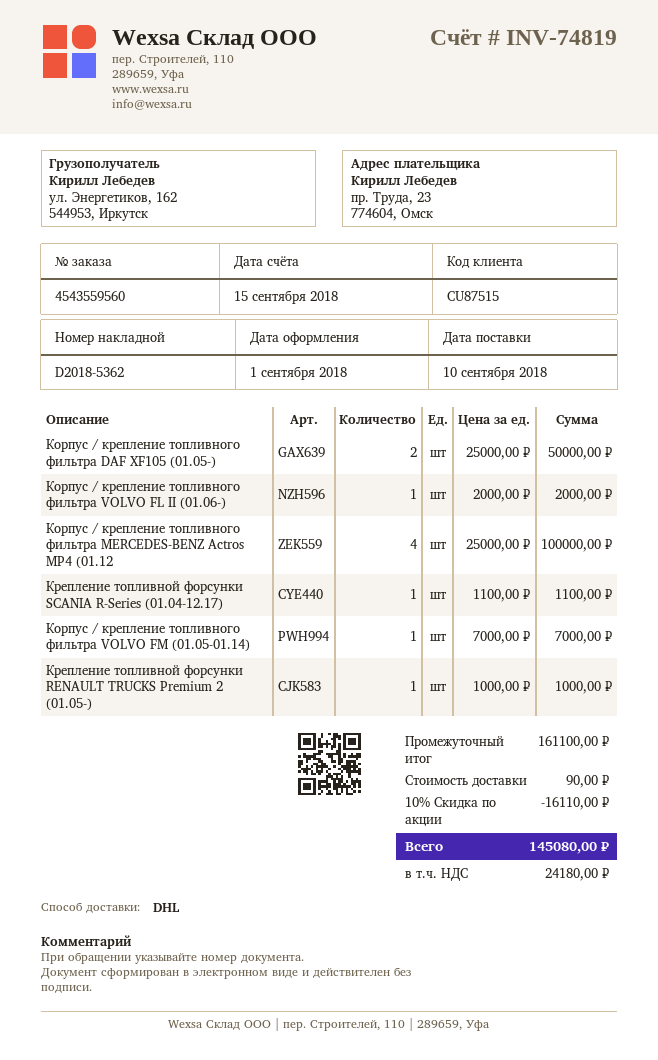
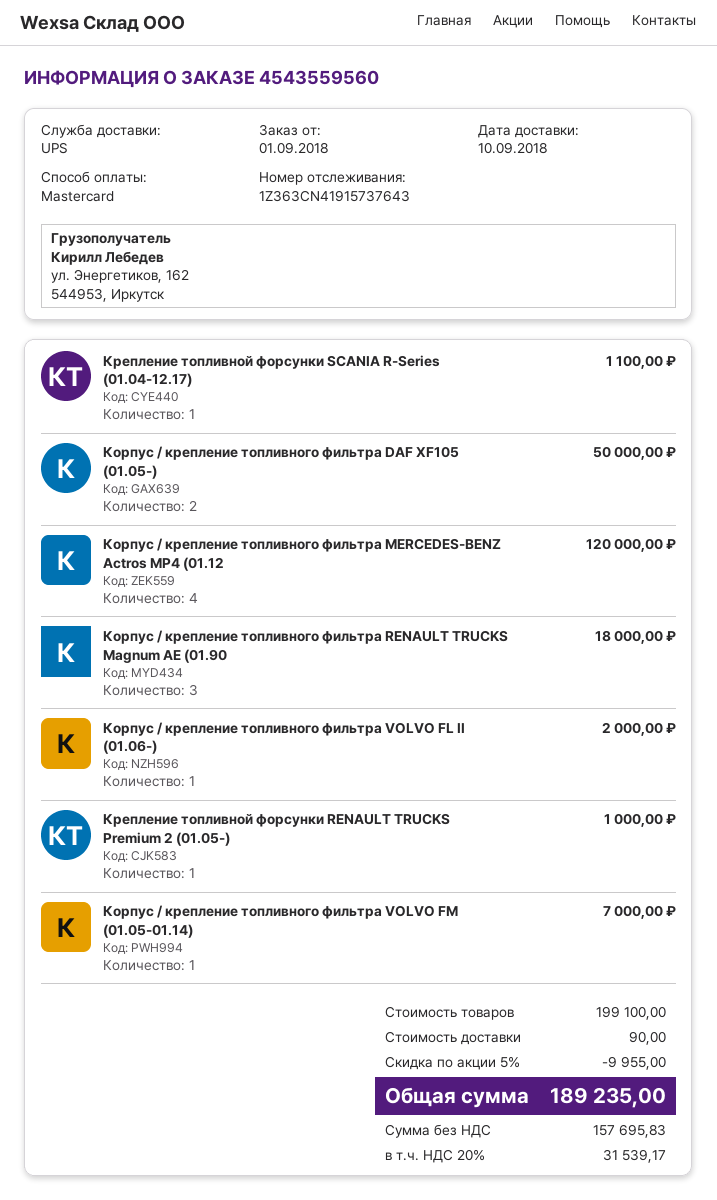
shipping method: DHL -> UPS
Корпус / крепление топливного фильтра MERCEDES-BENZ Actros MP4 (01.12: 4 for 100000.00 -> 4 for 120000.00
Корпус / крепление топливного фильтра RENAULT TRUCKS Magnum AE (01.90: none -> 3 for 18000.00
subtotal: 161100.00 -> 199100.00
discount: 10% = 16110.00 -> 5% = 9955.00
tax: 24180.00 -> 31539.17
total: 145080.00 -> 189235.00

